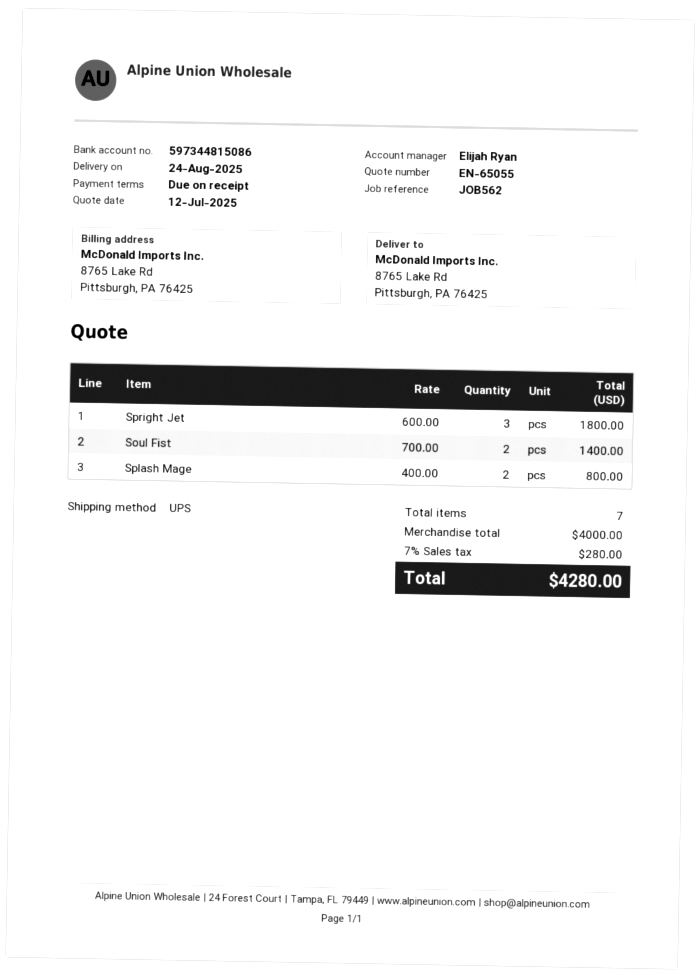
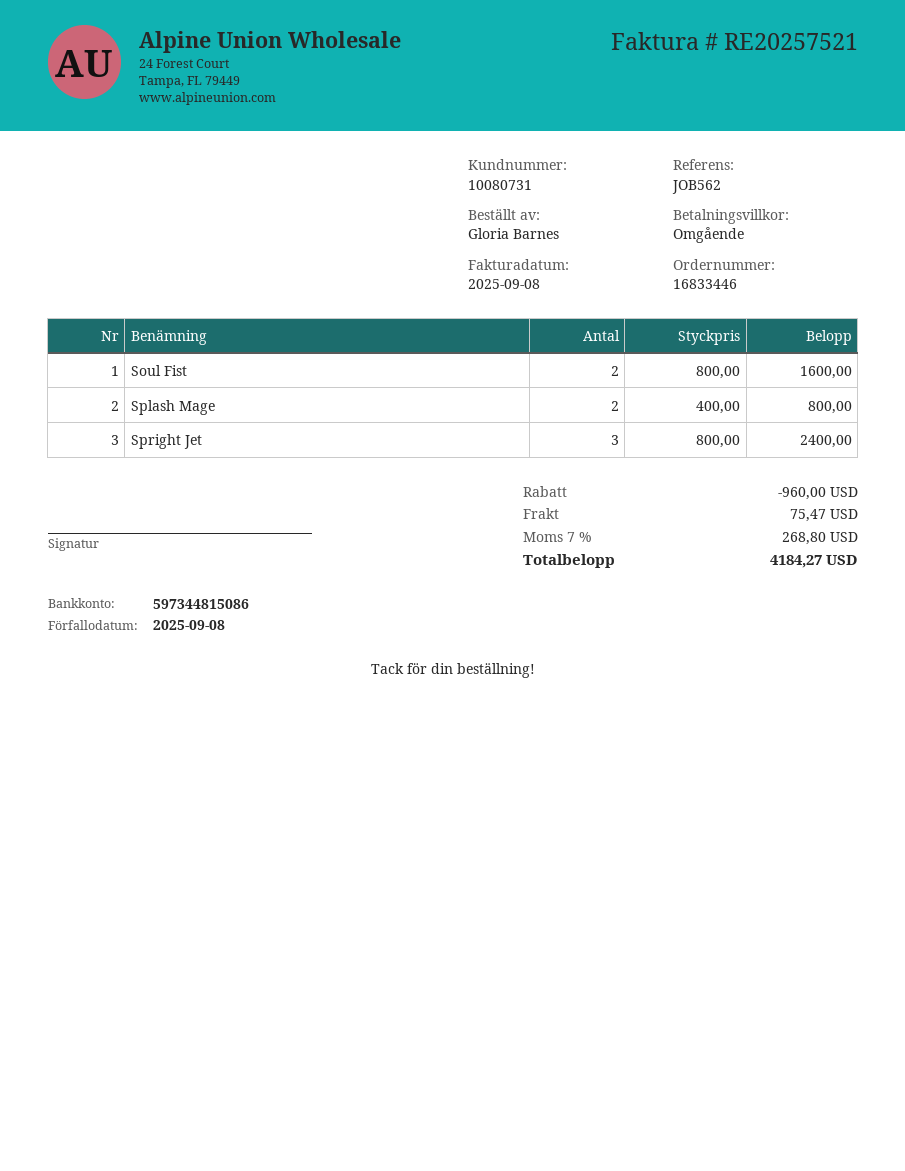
Spright Jet: 3 x 600.00 = 1800.00 -> 3 x 800.00 = 2400.00
Soul Fist: 2 x 700.00 = 1400.00 -> 2 x 800.00 = 1600.00
discount: none -> 960.00
shipping: none -> 75.47
tax: 7% = 280.00 -> 7% = 268.80
total: 4280.00 -> 4184.27

